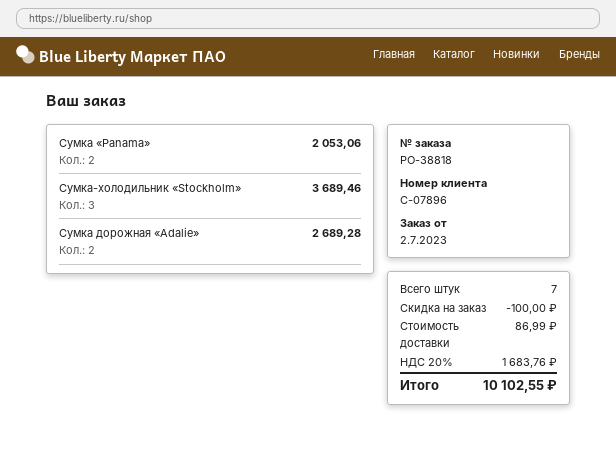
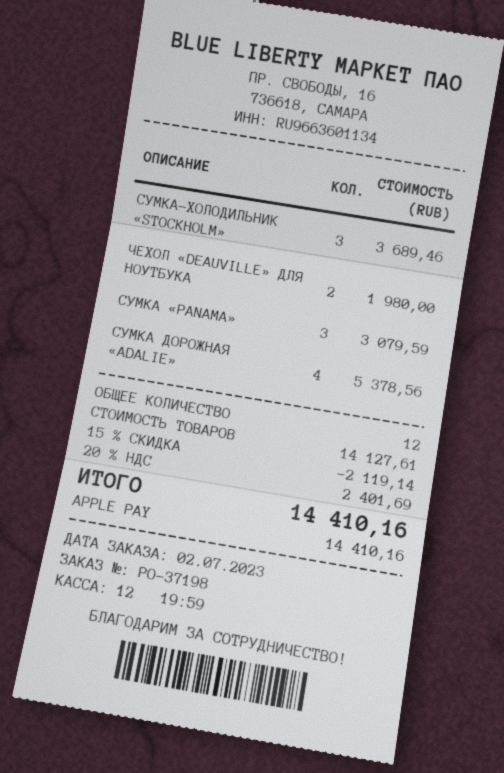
order number: PO-38818 -> PO-37198
Сумка «Panama»: 2 for 2053.06 -> 3 for 3079.59
Сумка дорожная «Adalie»: 2 for 2689.28 -> 4 for 5378.56
ЧЕХОЛ «DEAUVILLE» ДЛЯ НОУТБУКА: none -> 2 for 1980.00
total quantity: 7 -> 12
discount: 100.00 -> 2119.14
shipping: 86.99 -> none
tax: 20% = 1683.76 -> 20% = 2401.69
total: 10102.55 -> 14410.16

